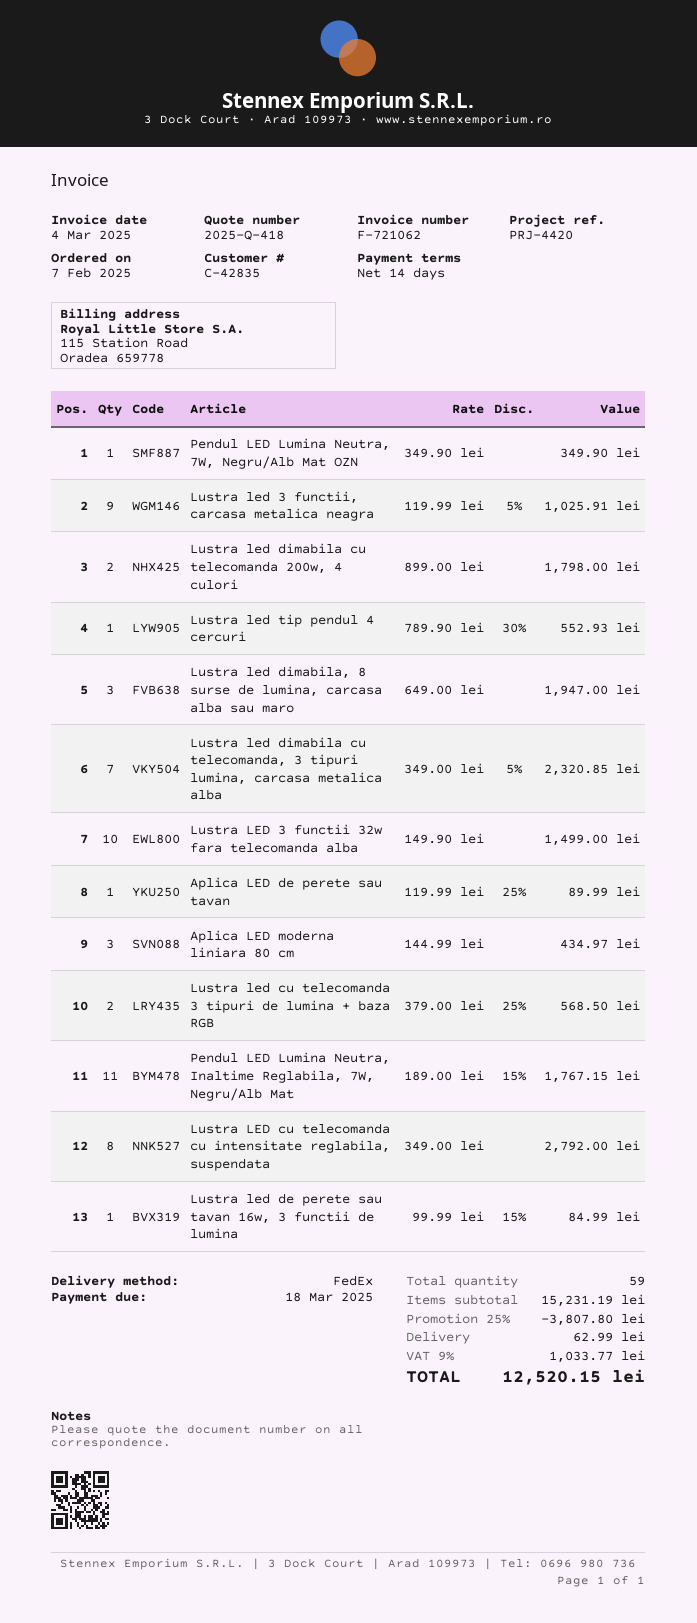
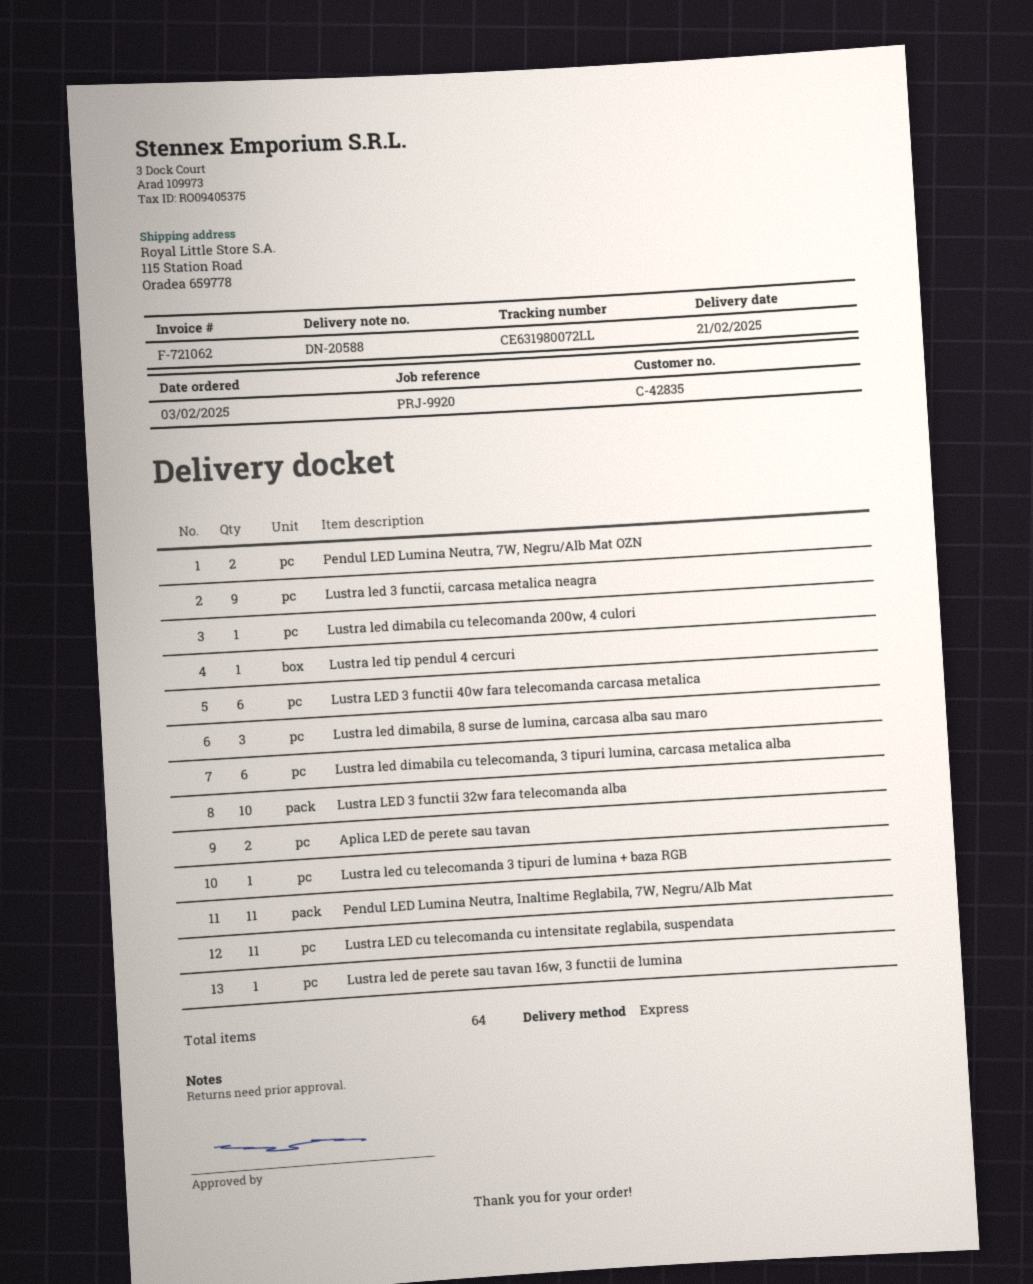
order date: 2025-02-07 -> 2025-02-03
reference: PRJ-4420 -> PRJ-9920
shipping method: FedEx -> express
Pendul LED Lumina Neutra, 7W, Negru/Alb Mat OZN: 1 -> 2
Lustra led dimabila cu telecomanda 200w, 4 culori: 2 -> 1
Lustra led dimabila cu telecomanda, 3 tipuri lumina, carcasa metalica alba: 7 -> 6
Aplica LED de perete sau tavan: 1 -> 2
Aplica LED moderna liniara 80 cm: 3 -> none
Lustra led cu telecomanda 3 tipuri de lumina + baza RGB: 2 -> 1
Lustra LED cu telecomanda cu intensitate reglabila, suspendata: 8 -> 11
Lustra LED 3 functii 40w fara telecomanda carcasa metalica: none -> 6
total quantity: 59 -> 64

